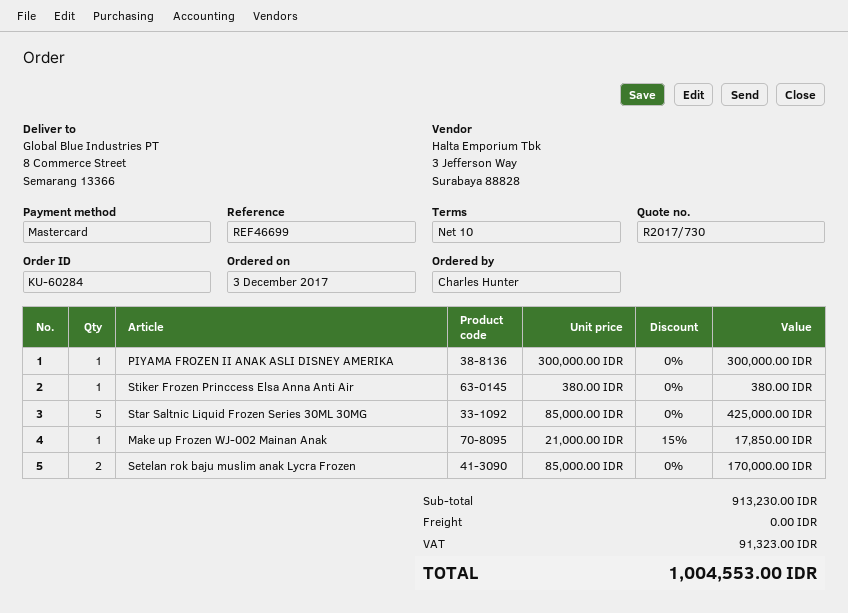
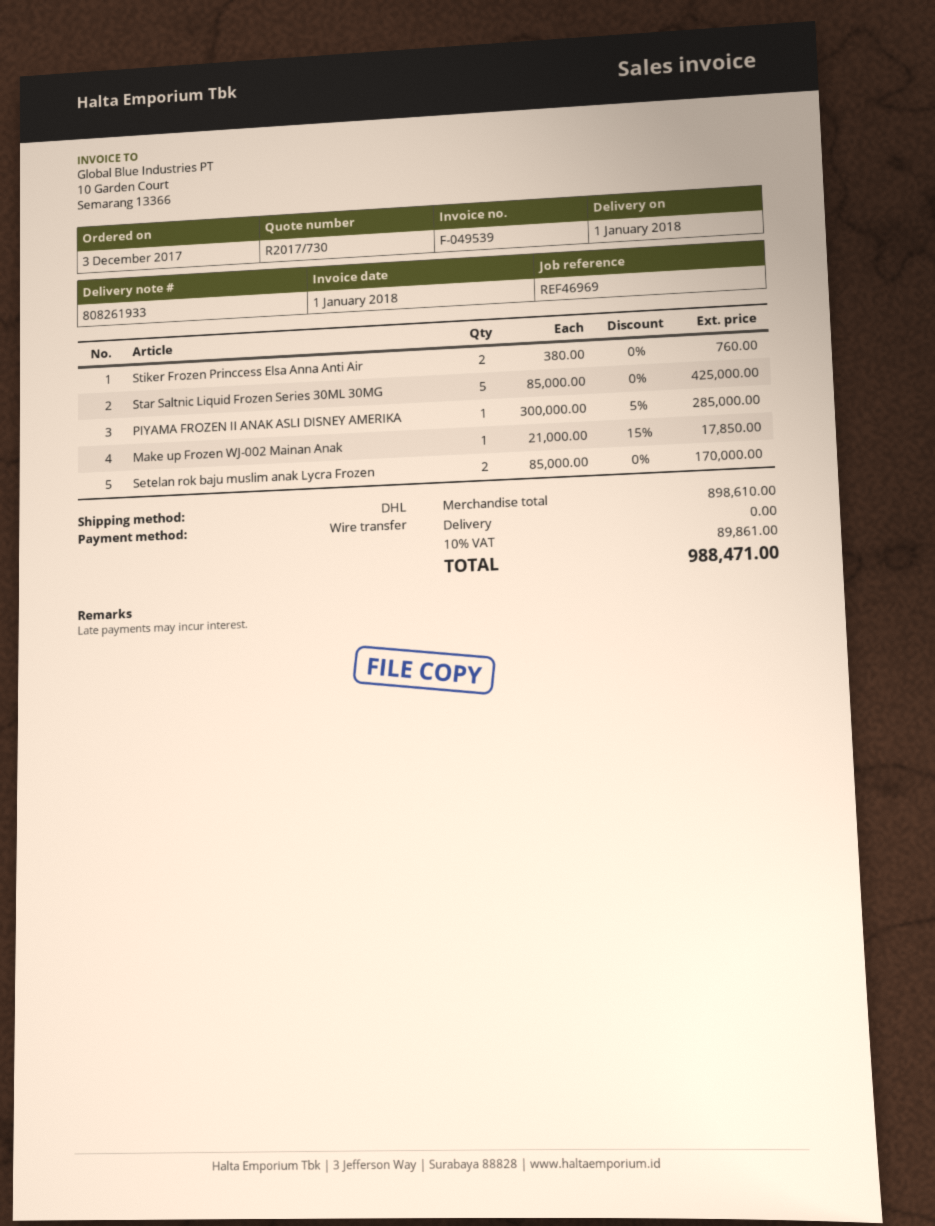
reference: REF46699 -> REF46969
payment method: Mastercard -> bank transfer
PIYAMA FROZEN II ANAK ASLI DISNEY AMERIKA: 1 x 300000.00 = 300000.00 -> 1 x 300000.00 - 5% = 285000.00
Stiker Frozen Princcess Elsa Anna Anti Air: 1 x 380.00 = 380.00 -> 2 x 380.00 = 760.00
subtotal: 913230.00 -> 898610.00
tax: 91323.00 -> 89861.00
total: 1004553.00 -> 988471.00

